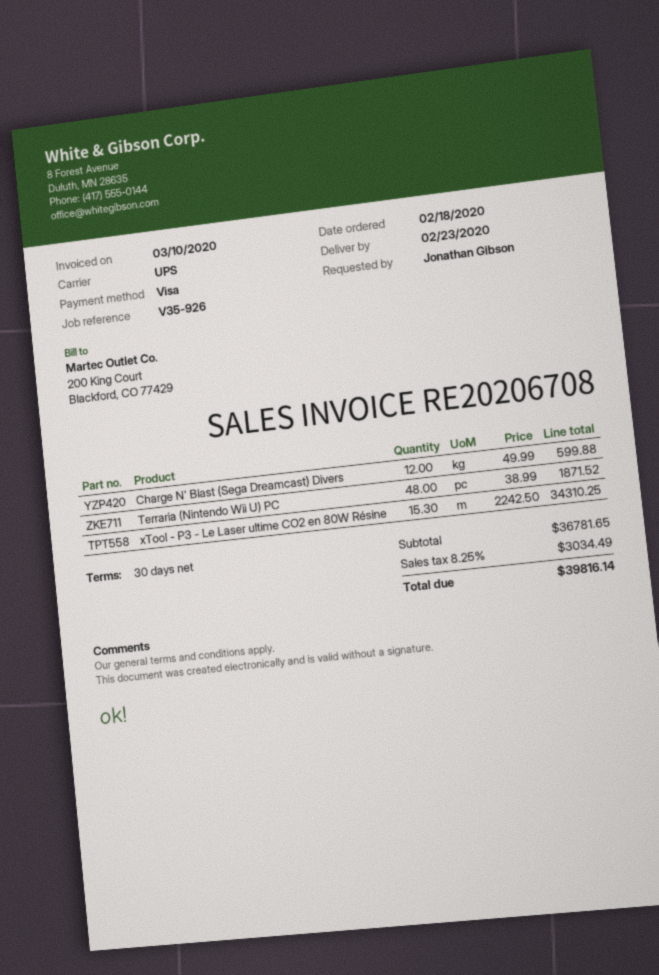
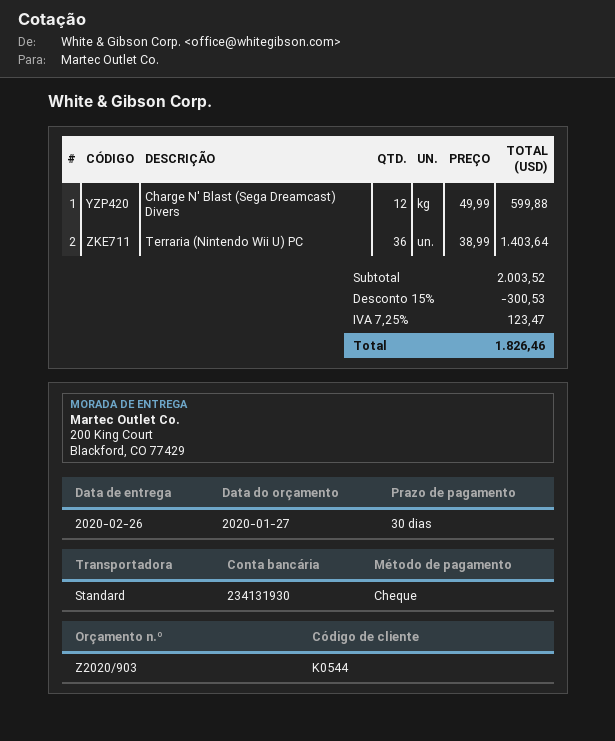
delivery date: 2020-02-23 -> 2020-02-26
payment method: Visa -> cheque
shipping method: UPS -> standard
Terraria (Nintendo Wii U) PC: 48 x 38.99 = 1871.52 -> 36 x 38.99 = 1403.64
xTool - P3 - Le Laser ultime CO2 en 80W Résine: 15.3 x 2242.50 = 34310.25 -> none
subtotal: 36781.65 -> 2003.52
discount: none -> 15% = 300.53
tax: 8.25% = 3034.49 -> 7.25% = 123.47
total: 39816.14 -> 1826.46

